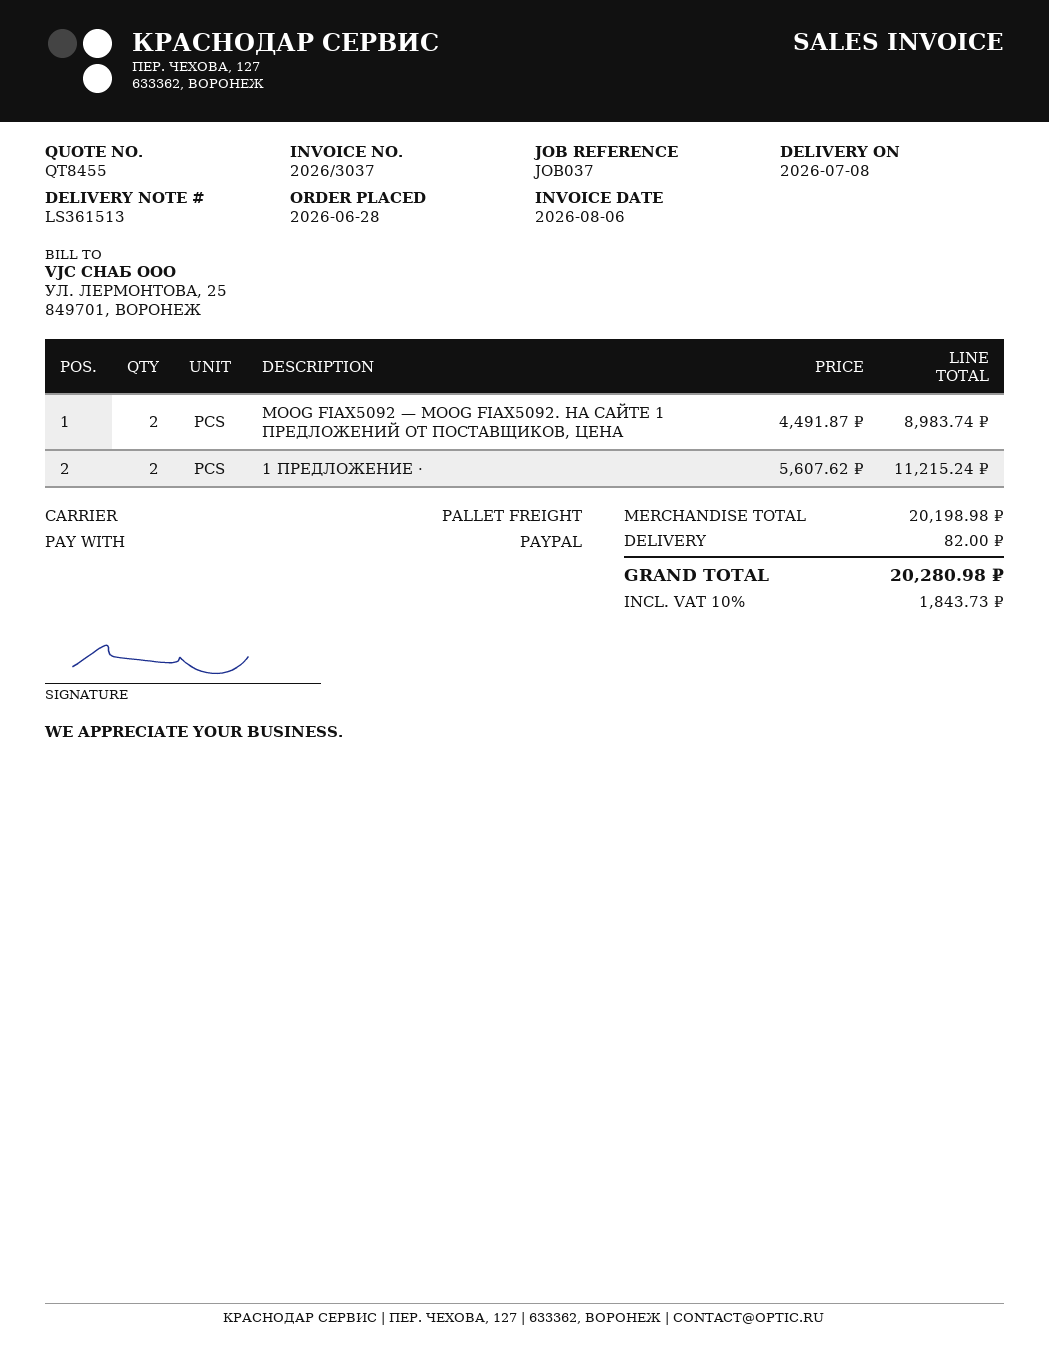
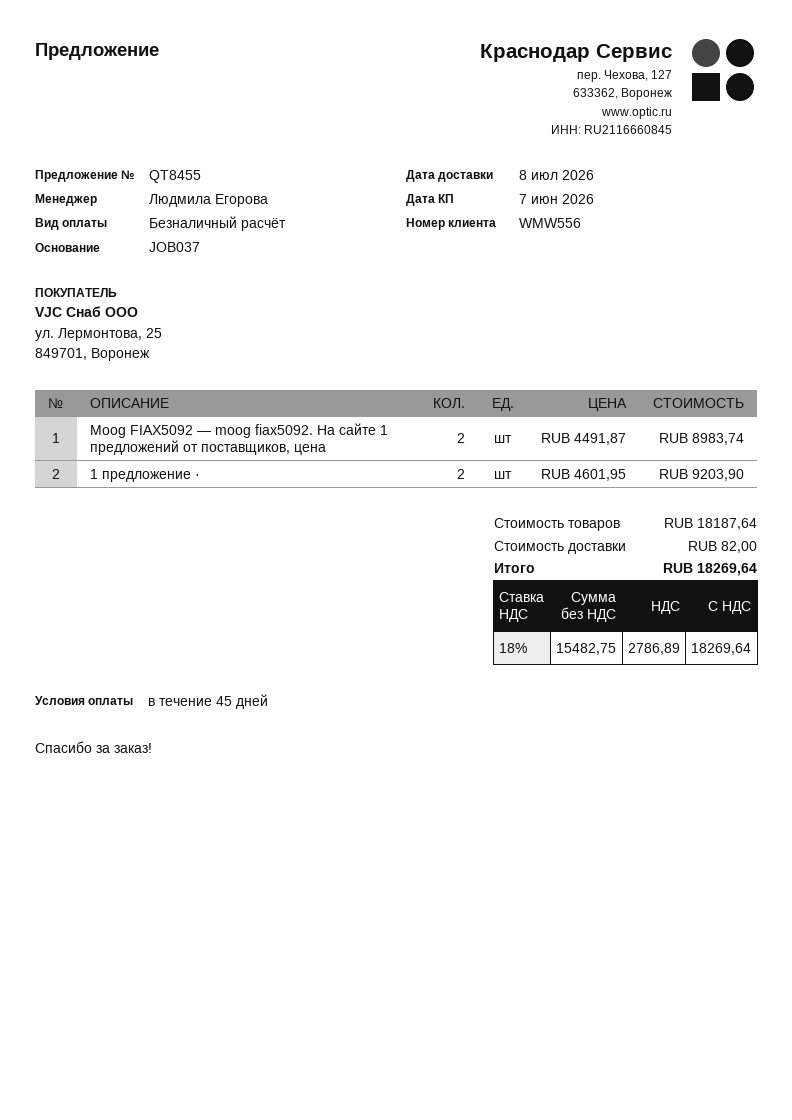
payment method: PayPal -> bank transfer
1 ПРЕДЛОЖЕНИЕ ·: 2 x 5607.62 = 11215.24 -> 2 x 4601.95 = 9203.90
subtotal: 20198.98 -> 18187.64
tax: 10% = 1843.73 -> 18% = 2786.89
total: 20280.98 -> 18269.64

